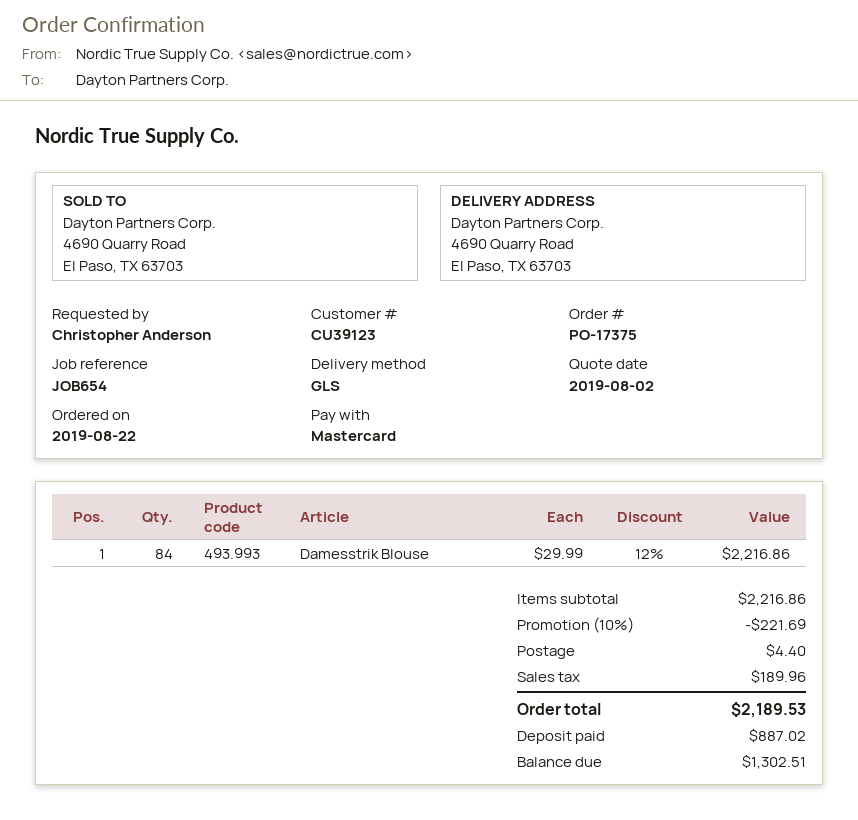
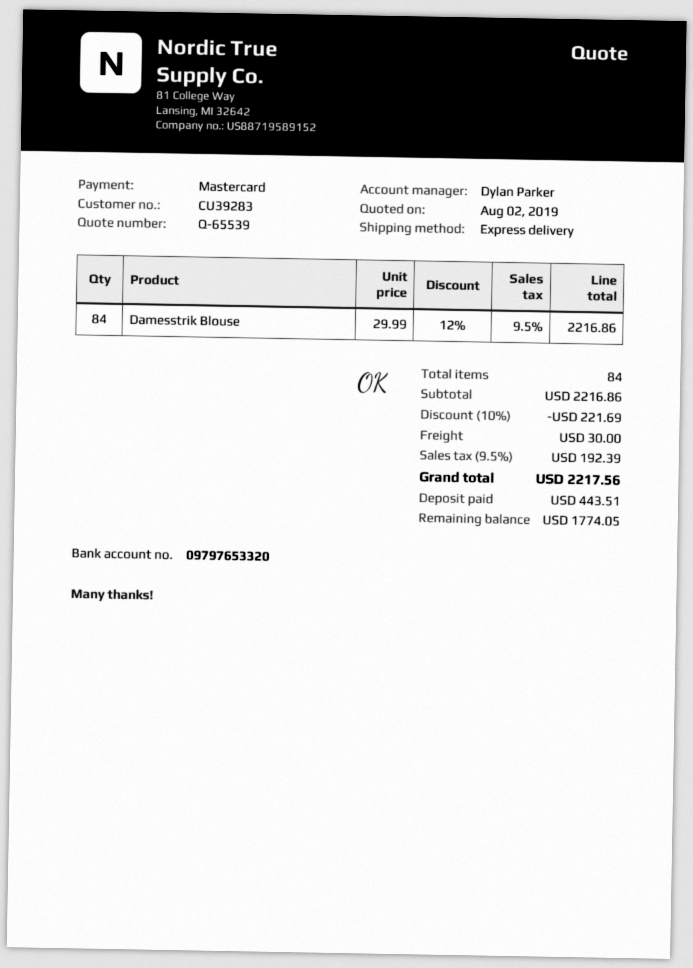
customer number: CU39123 -> CU39283
shipping method: GLS -> express
shipping: 4.40 -> 30.00
tax: 189.96 -> 192.39
total: 2189.53 -> 2217.56
deposit: 887.02 -> 443.51
balance: 1302.51 -> 1774.05

